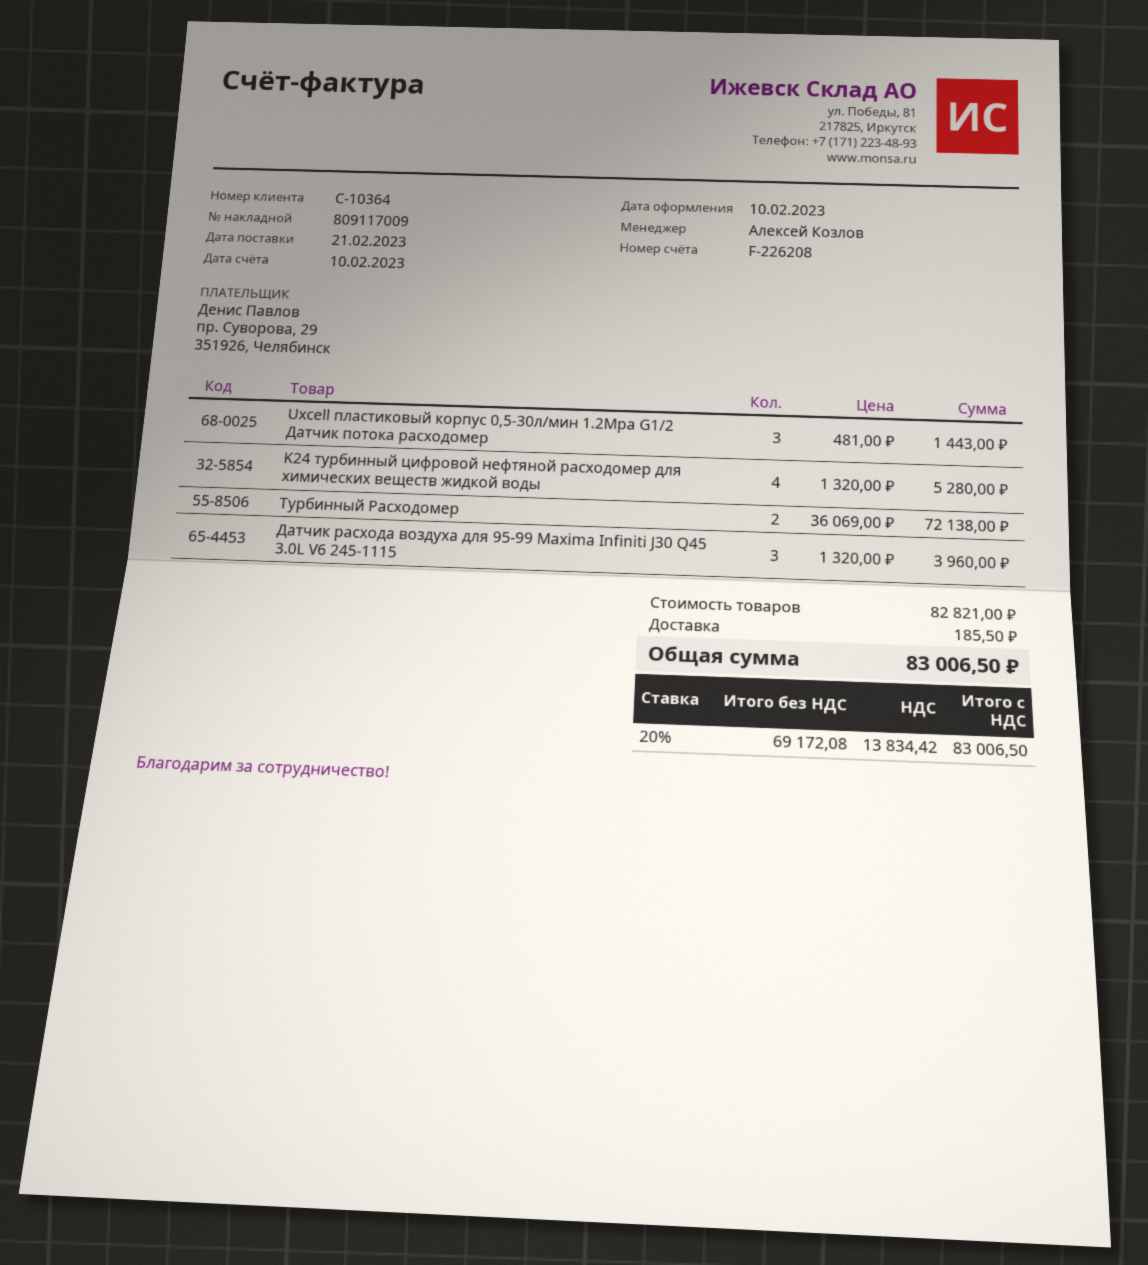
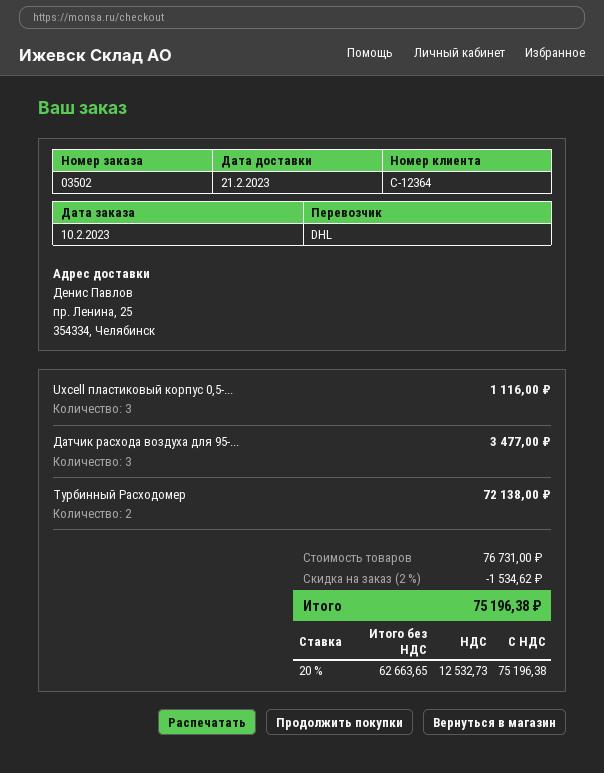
customer number: C-10364 -> C-12364
Uxcell пластиковый корпус 0,5-30л/мин 1.2Mpa G1/2 Датчик потока расходомер: 3 for 1443.00 -> 3 for 1116.00
K24 турбинный цифровой нефтяной расходомер для химических веществ жидкой воды: 4 for 5280.00 -> none
Датчик расхода воздуха для 95-99 Maxima Infiniti J30 Q45 3.0L V6 245-1115: 3 for 3960.00 -> 3 for 3477.00
subtotal: 82821.00 -> 76731.00
discount: none -> 2% = 1534.62
shipping: 185.50 -> none
net: 69172.08 -> 62663.65
tax: 20% = 13834.42 -> 20% = 12532.73
total: 83006.50 -> 75196.38

